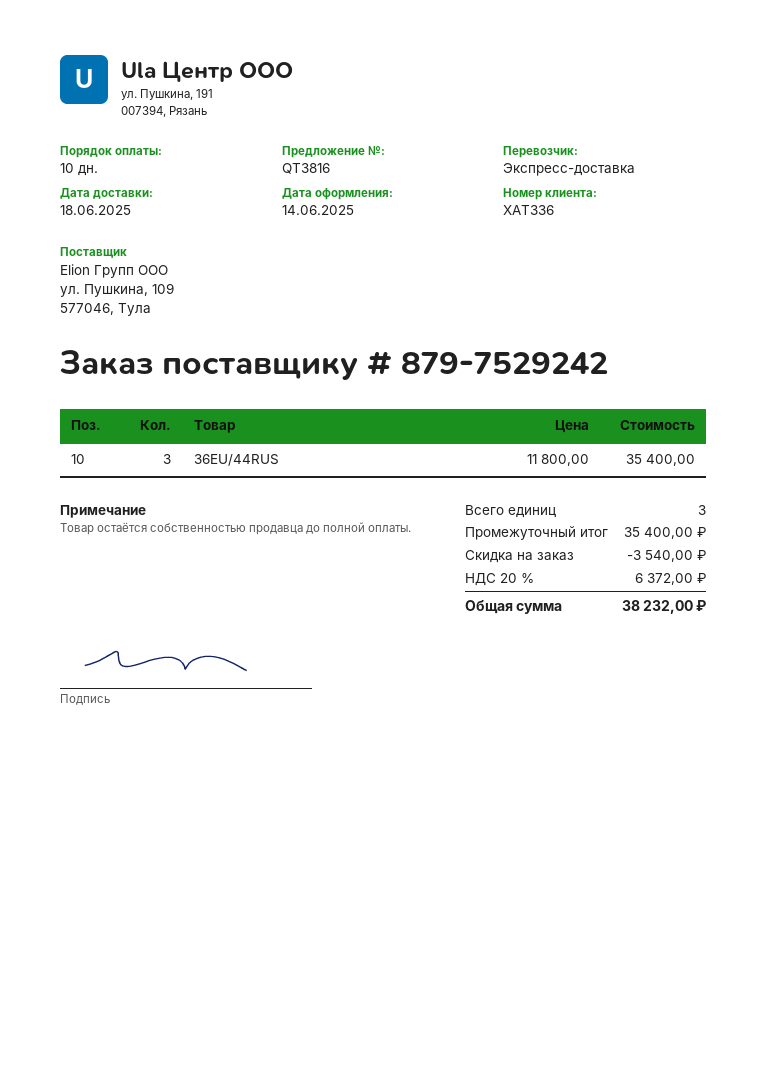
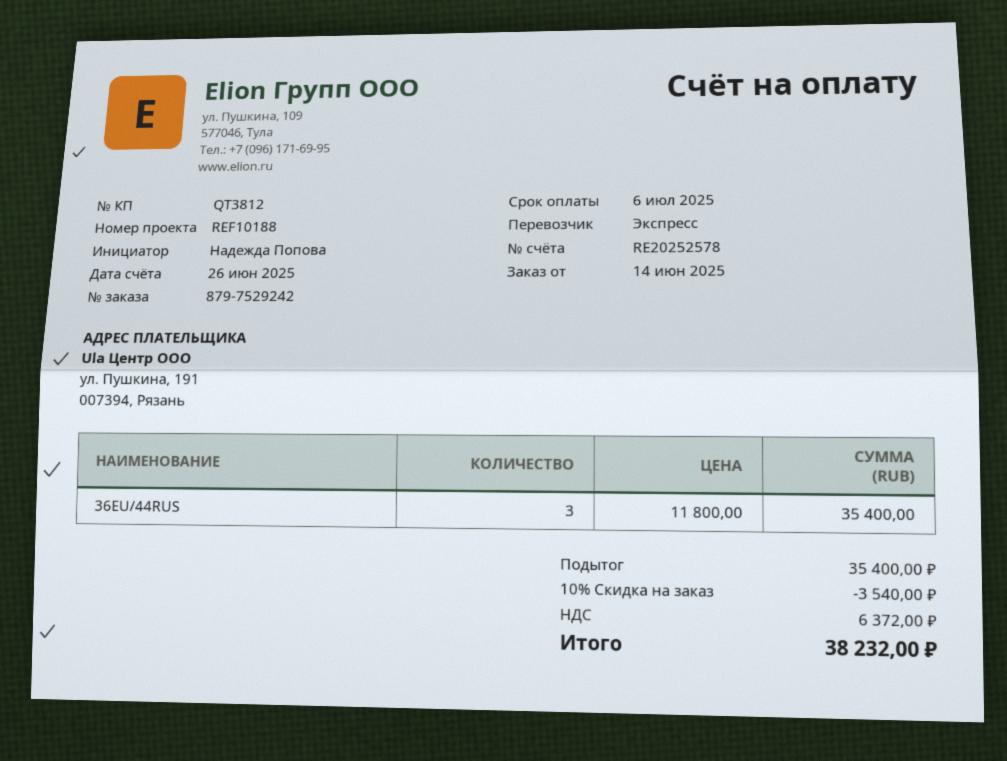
quote number: QT3816 -> QT3812

